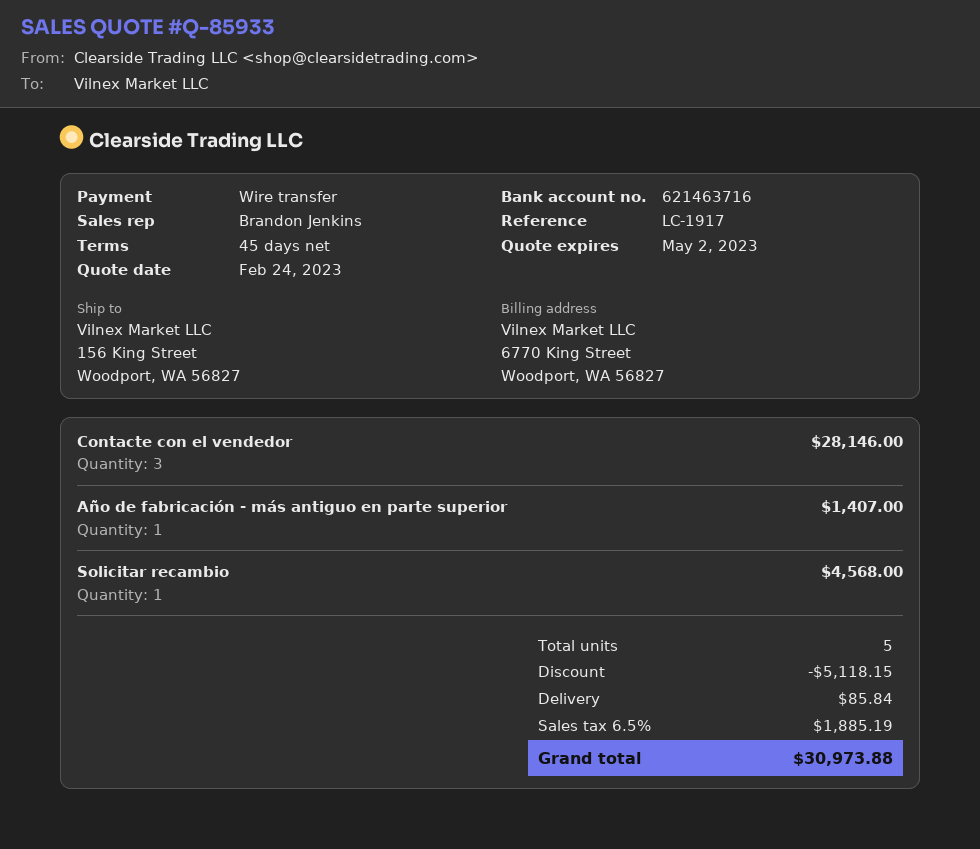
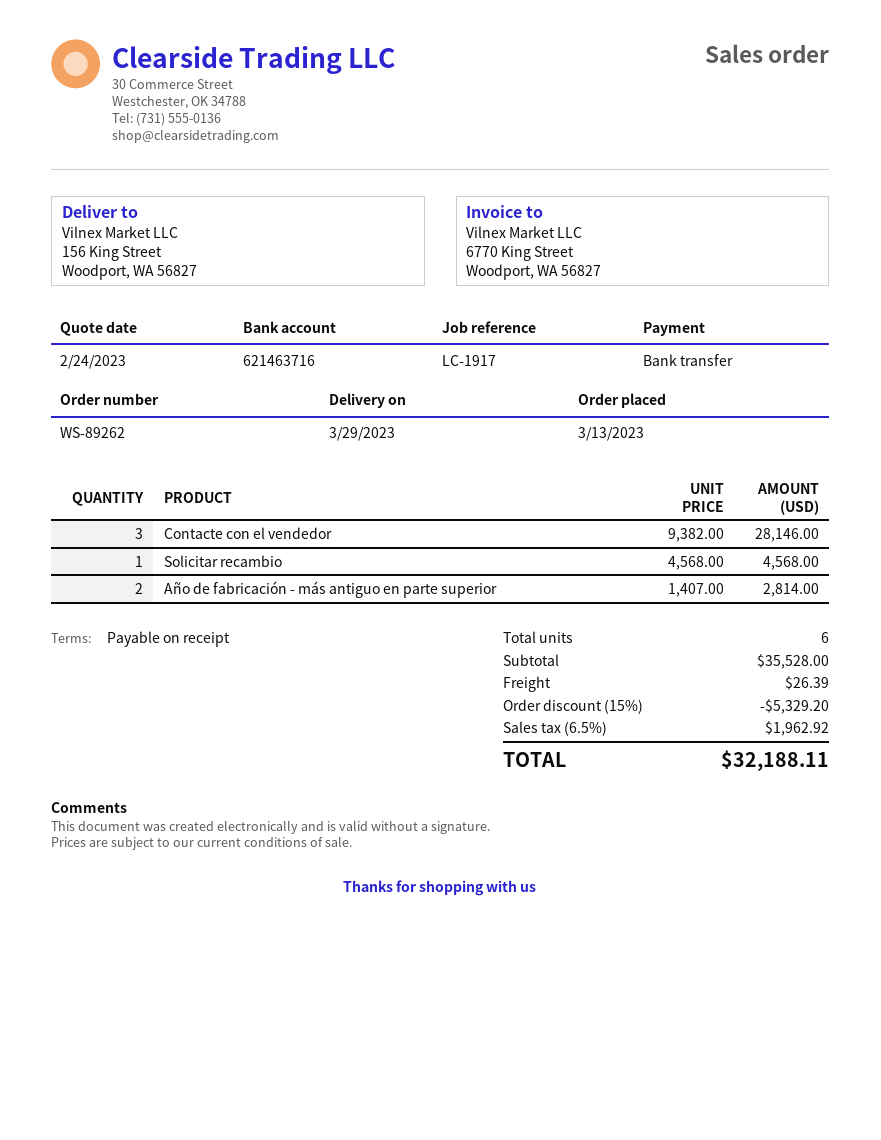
payment terms: 45 days -> on receipt
Año de fabricación - más antiguo en parte superior: 1 for 1407.00 -> 2 for 2814.00
total quantity: 5 -> 6
discount: 5118.15 -> 5329.20
shipping: 85.84 -> 26.39
tax: 6.5% = 1885.19 -> 6.5% = 1962.92
total: 30973.88 -> 32188.11

